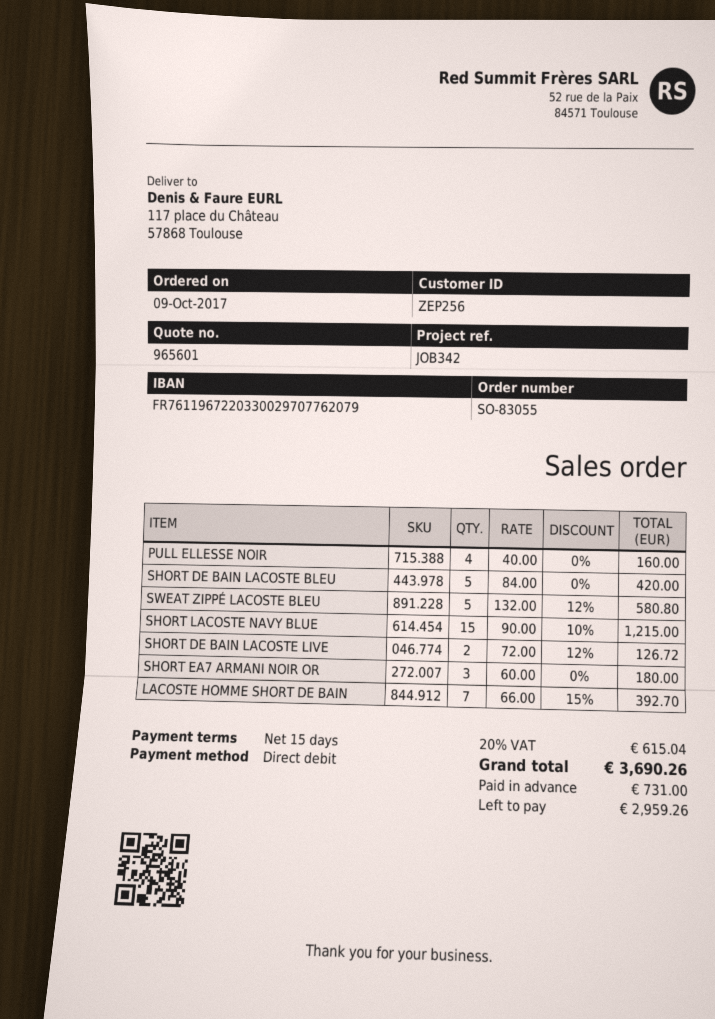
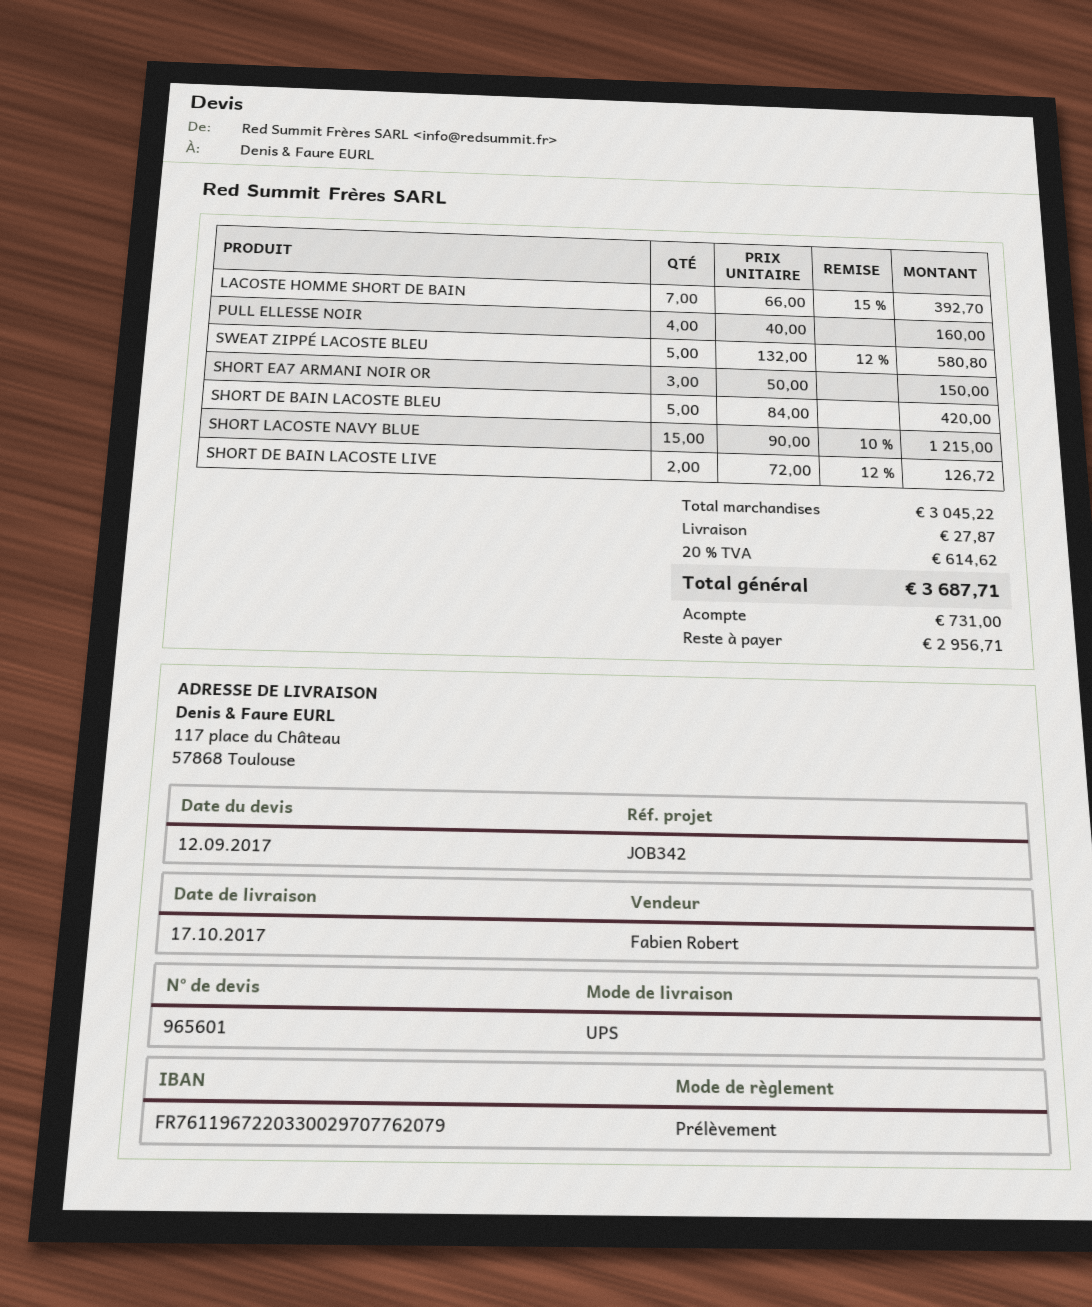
SHORT EA7 ARMANI NOIR OR: 3 x 60.00 = 180.00 -> 3 x 50.00 = 150.00
shipping: none -> 27.87
tax: 20% = 615.04 -> 20% = 614.62
total: 3690.26 -> 3687.71
balance: 2959.26 -> 2956.71

